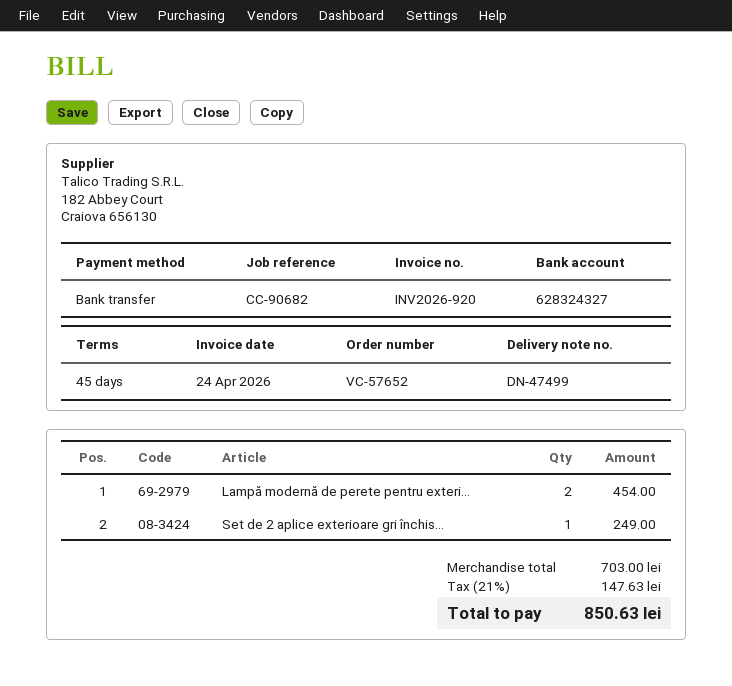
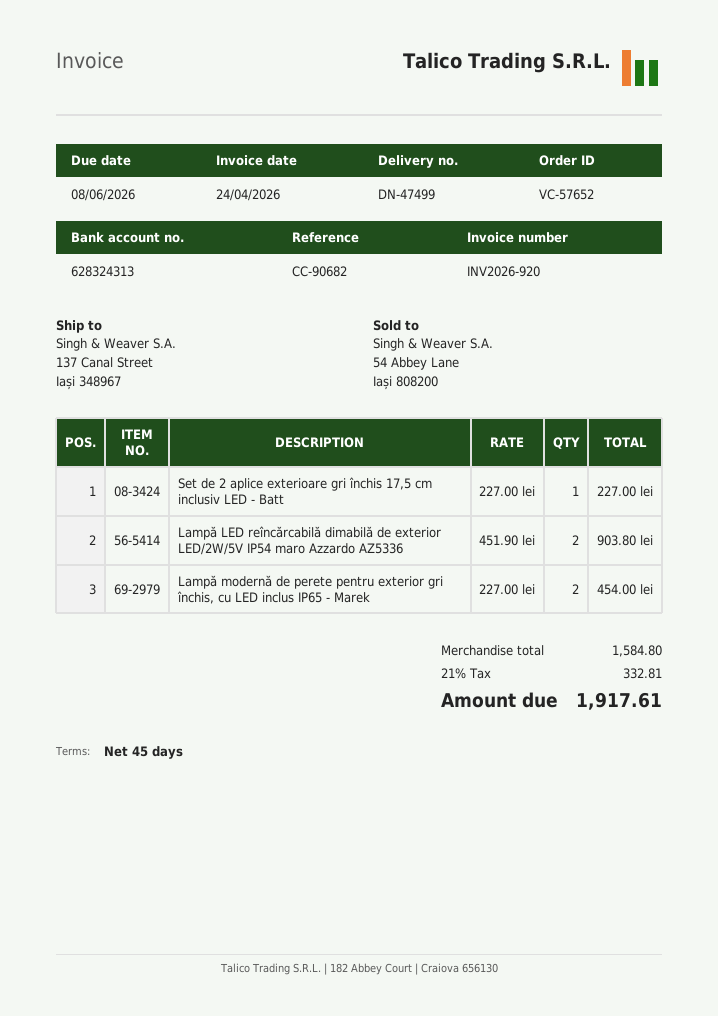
bank account: 628324327 -> 628324313
Set de 2 aplice exterioare gri închis...: 1 for 249.00 -> 1 for 227.00
Lampă LED reîncărcabilă dimabilă de exterior LED/2W/5V IP54 maro Azzardo AZ5336: none -> 2 for 903.80
subtotal: 703.00 -> 1584.80
tax: 21% = 147.63 -> 21% = 332.81
total: 850.63 -> 1917.61

